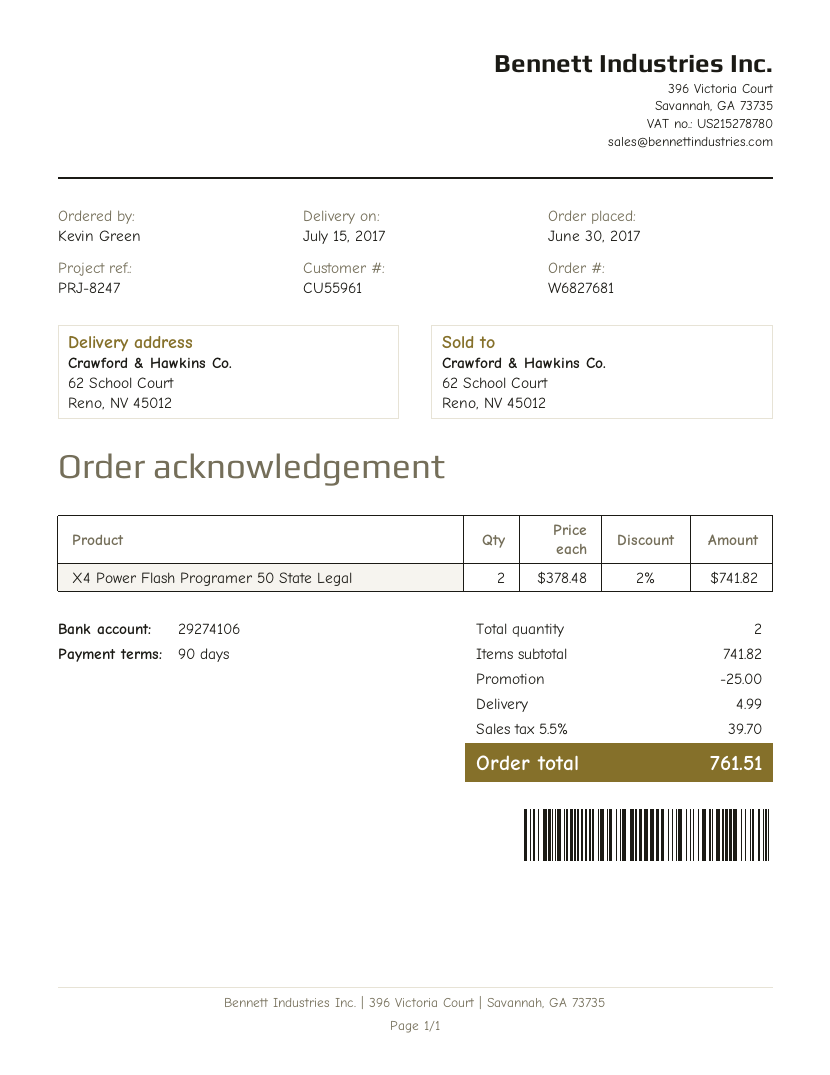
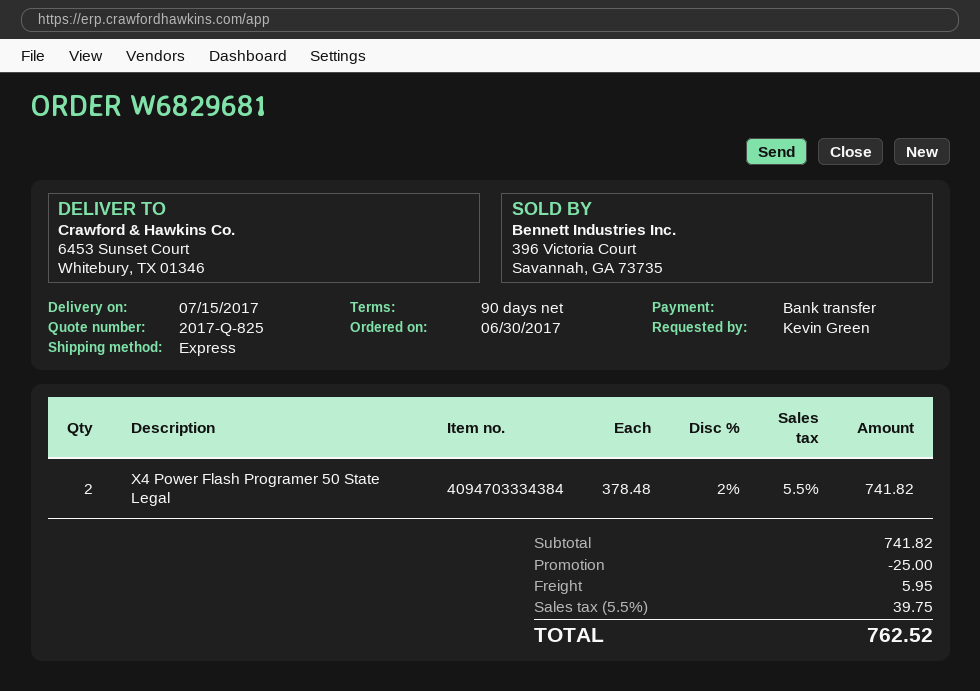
order number: W6827681 -> W6829681
ship to: 62 School Court, Reno, NV 45012 -> 6453 Sunset Court, Whitebury, TX 01346
shipping: 4.99 -> 5.95
tax: 5.5% = 39.70 -> 5.5% = 39.75
total: 761.51 -> 762.52

